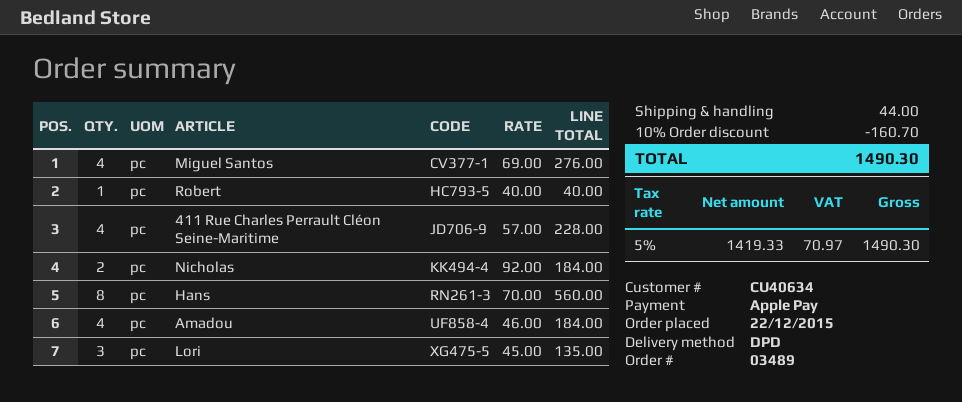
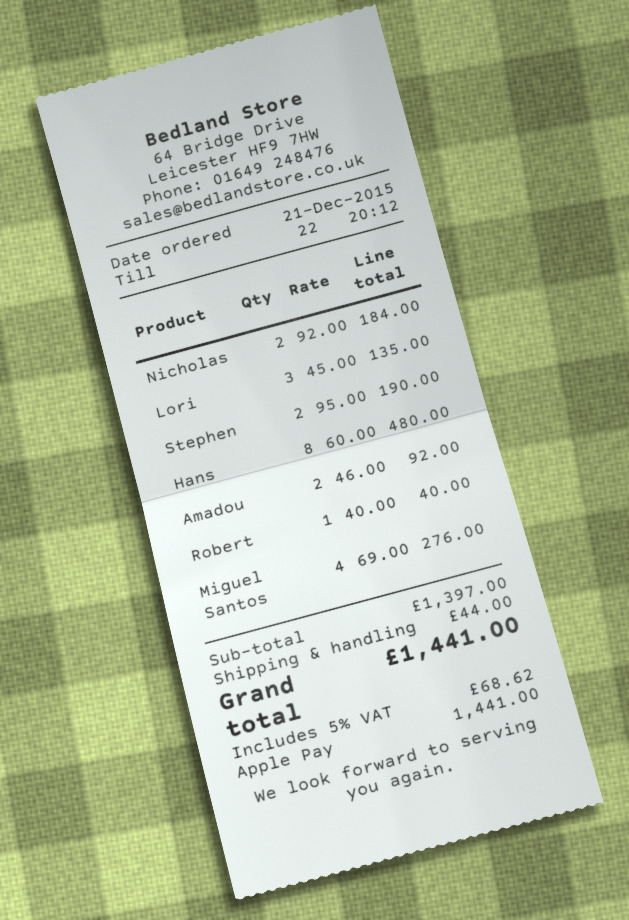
order date: 2015-12-22 -> 2015-12-21
411 Rue Charles Perrault Cléon Seine-Maritime: 4 x 57.00 = 228.00 -> none
Hans: 8 x 70.00 = 560.00 -> 8 x 60.00 = 480.00
Amadou: 4 x 46.00 = 184.00 -> 2 x 46.00 = 92.00
Stephen: none -> 2 x 95.00 = 190.00
discount: 10% = 160.70 -> none
tax: 5% = 70.97 -> 5% = 68.62
total: 1490.30 -> 1441.00

